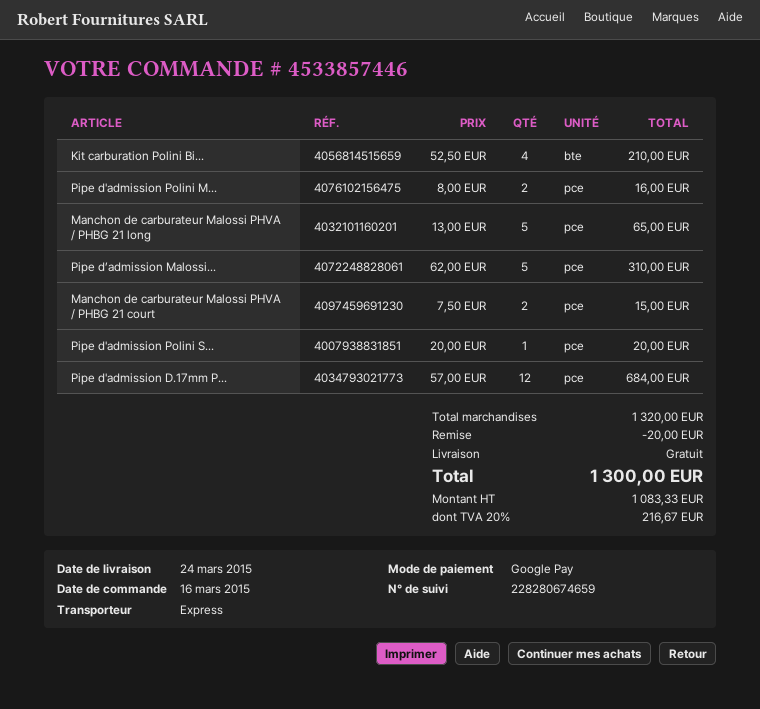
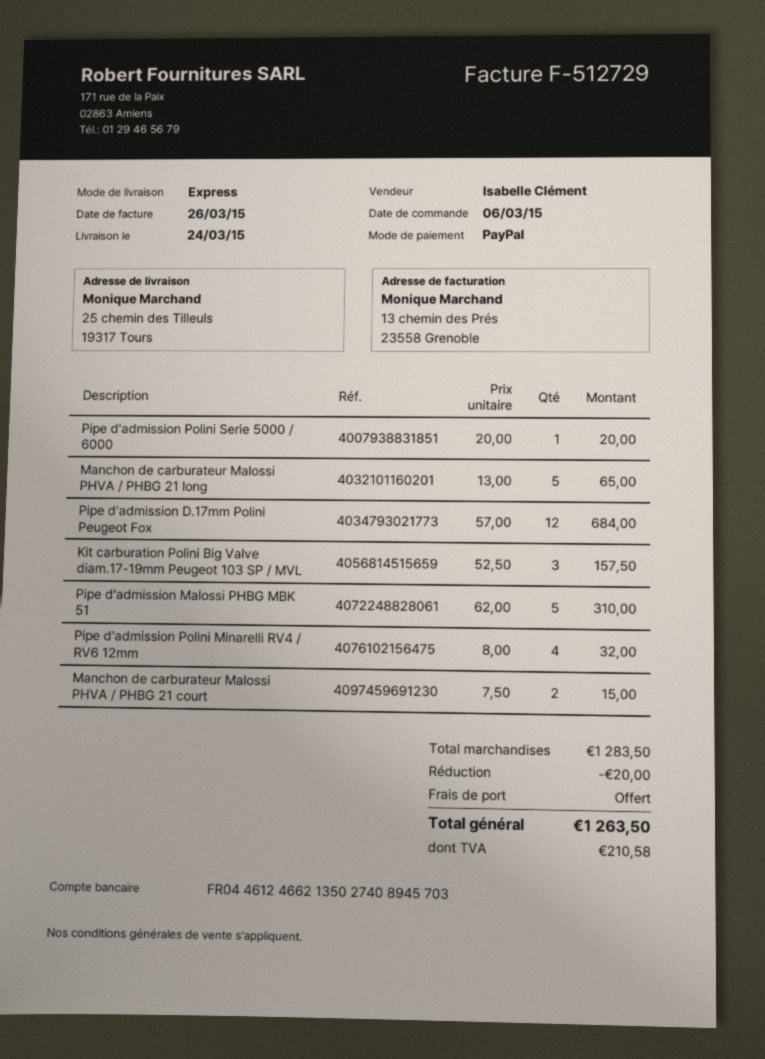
order date: 2015-03-16 -> 2015-03-06
payment method: Google Pay -> PayPal
Kit carburation Polini Bi...: 4 x 52.50 = 210.00 -> 3 x 52.50 = 157.50
Pipe d'admission Polini M...: 2 x 8.00 = 16.00 -> 4 x 8.00 = 32.00
subtotal: 1320.00 -> 1283.50
tax: 216.67 -> 210.58
total: 1300.00 -> 1263.50

